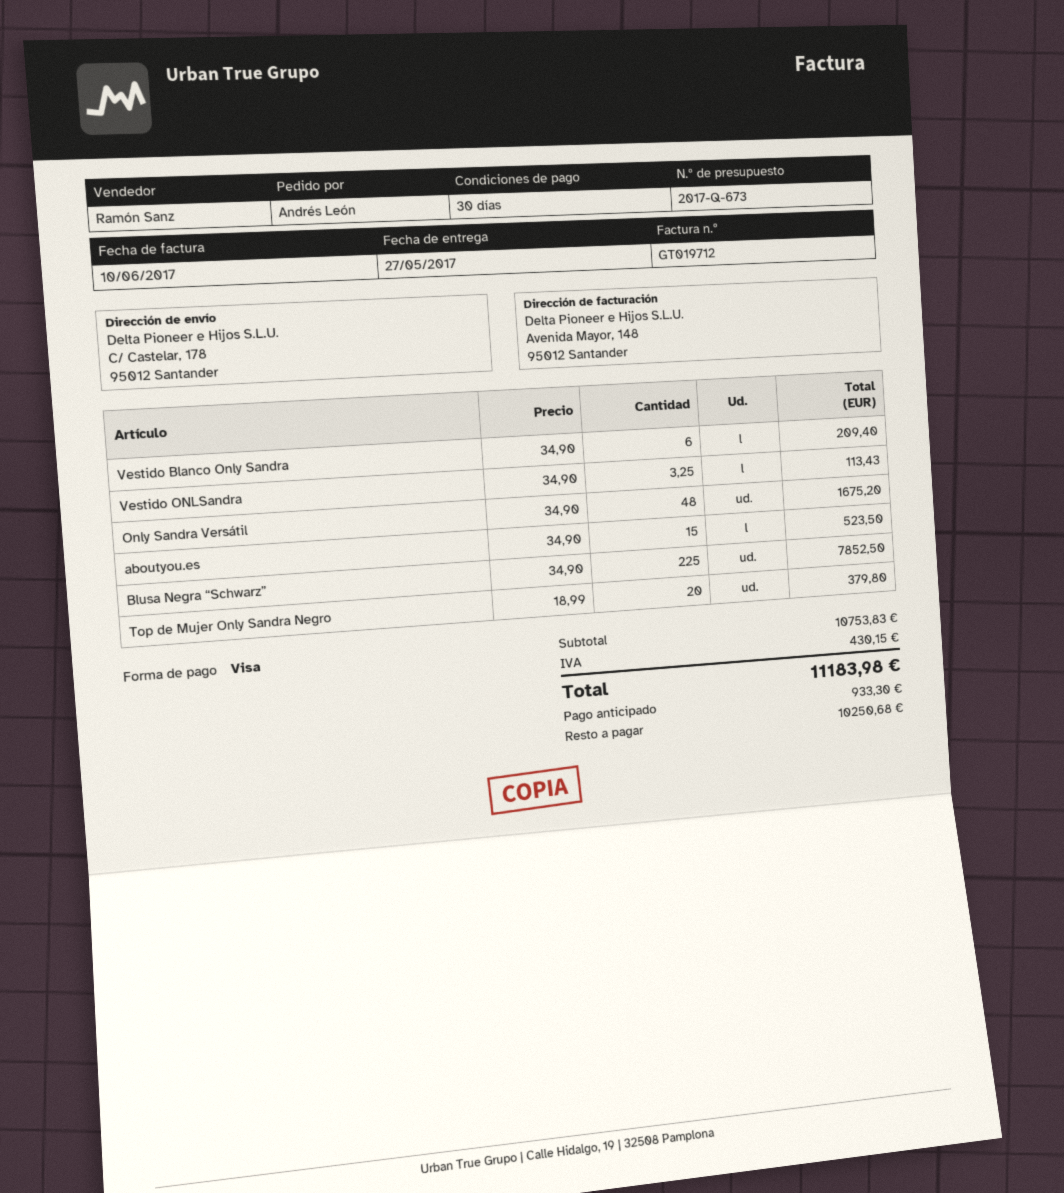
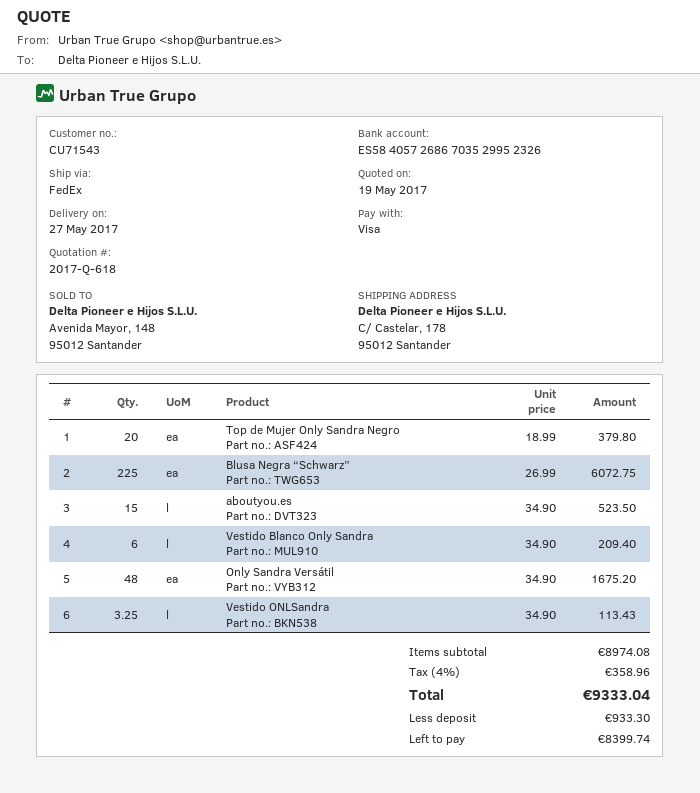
quote number: 2017-Q-673 -> 2017-Q-618
Blusa Negra “Schwarz”: 225 x 34.90 = 7852.50 -> 225 x 26.99 = 6072.75
subtotal: 10753.83 -> 8974.08
tax: 430.15 -> 358.96
total: 11183.98 -> 9333.04
balance: 10250.68 -> 8399.74

